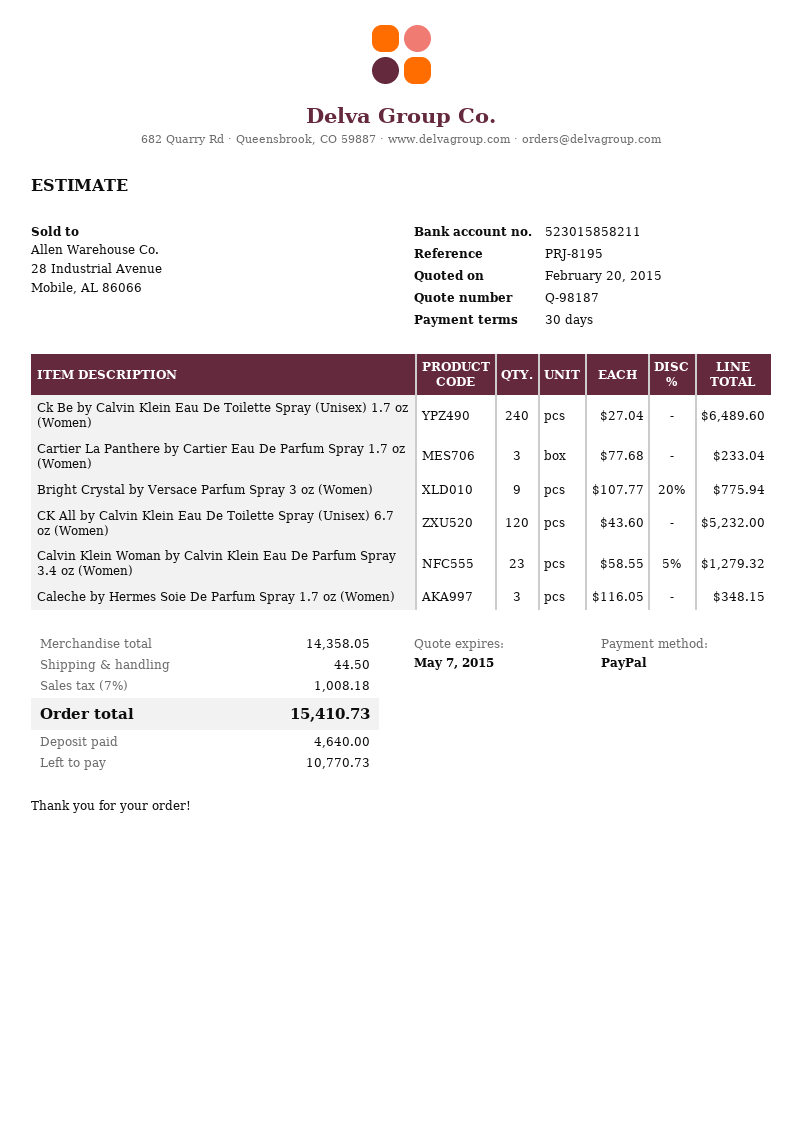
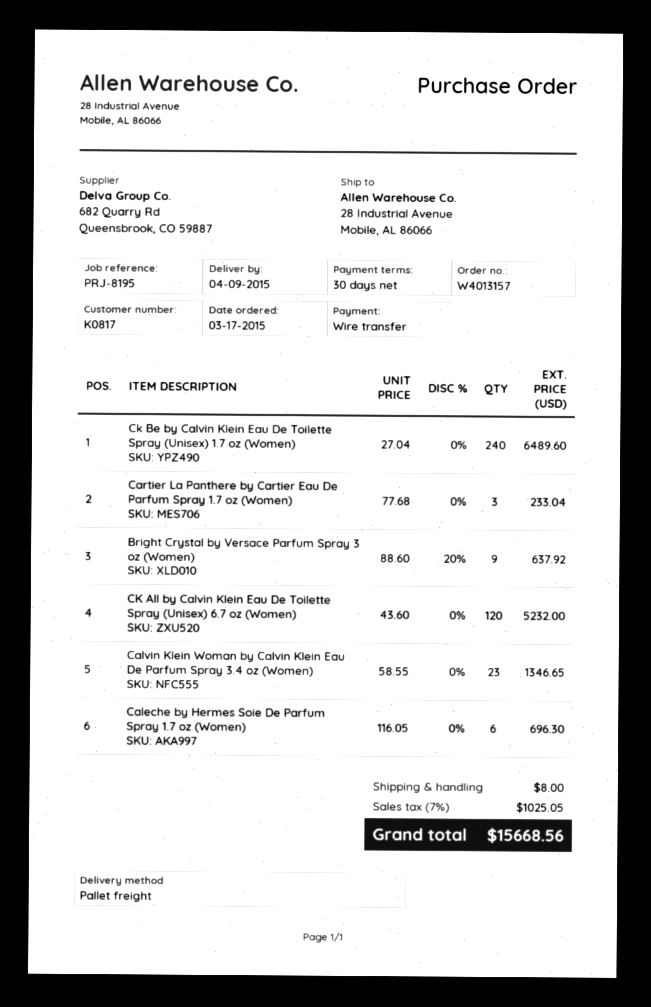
payment method: PayPal -> bank transfer
Bright Crystal by Versace Parfum Spray 3 oz (Women): 9 x 107.77 - 20% = 775.94 -> 9 x 88.60 - 20% = 637.92
Calvin Klein Woman by Calvin Klein Eau De Parfum Spray 3.4 oz (Women): 23 x 58.55 - 5% = 1279.32 -> 23 x 58.55 = 1346.65
Caleche by Hermes Soie De Parfum Spray 1.7 oz (Women): 3 x 116.05 = 348.15 -> 6 x 116.05 = 696.30
shipping: 44.50 -> 8.00
tax: 7% = 1008.18 -> 7% = 1025.05
total: 15410.73 -> 15668.56

